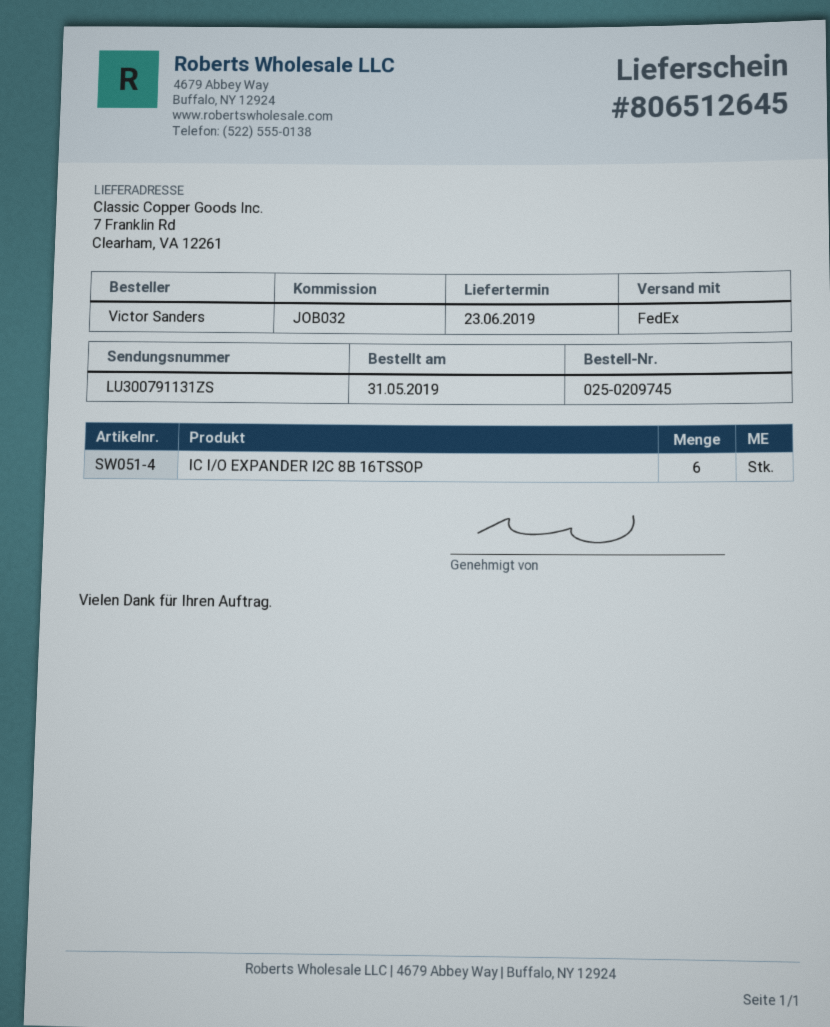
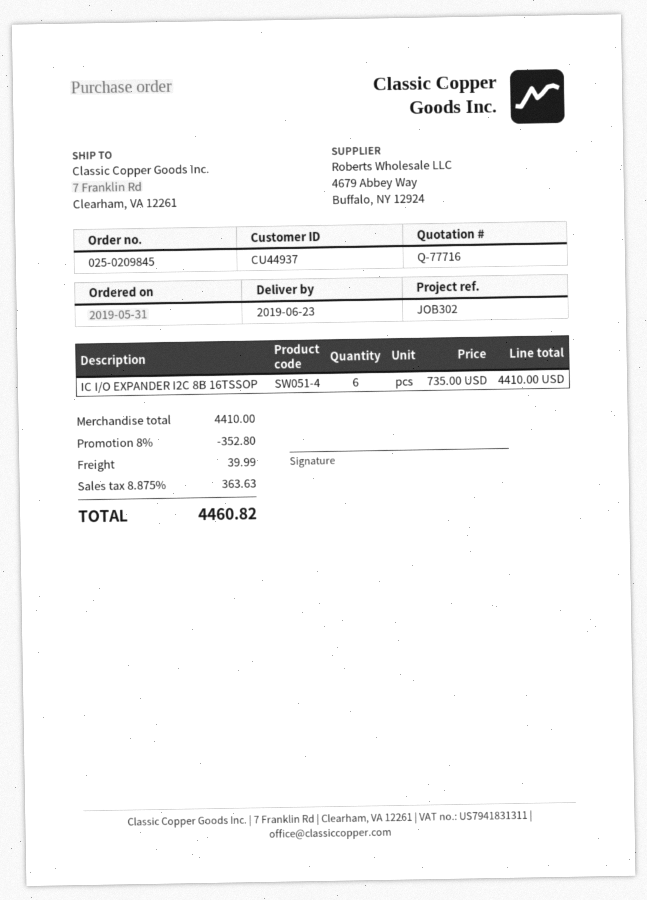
order number: 025-0209745 -> 025-0209845
reference: JOB032 -> JOB302

